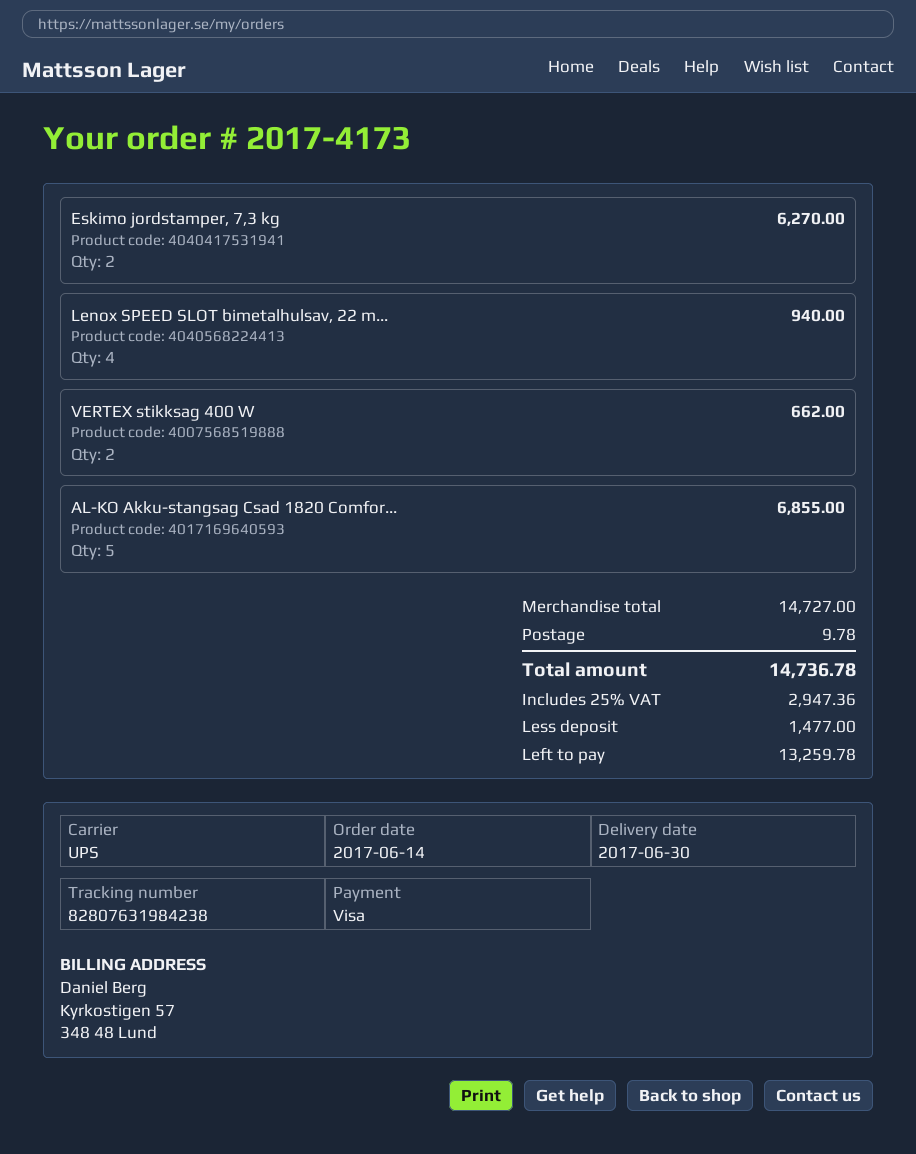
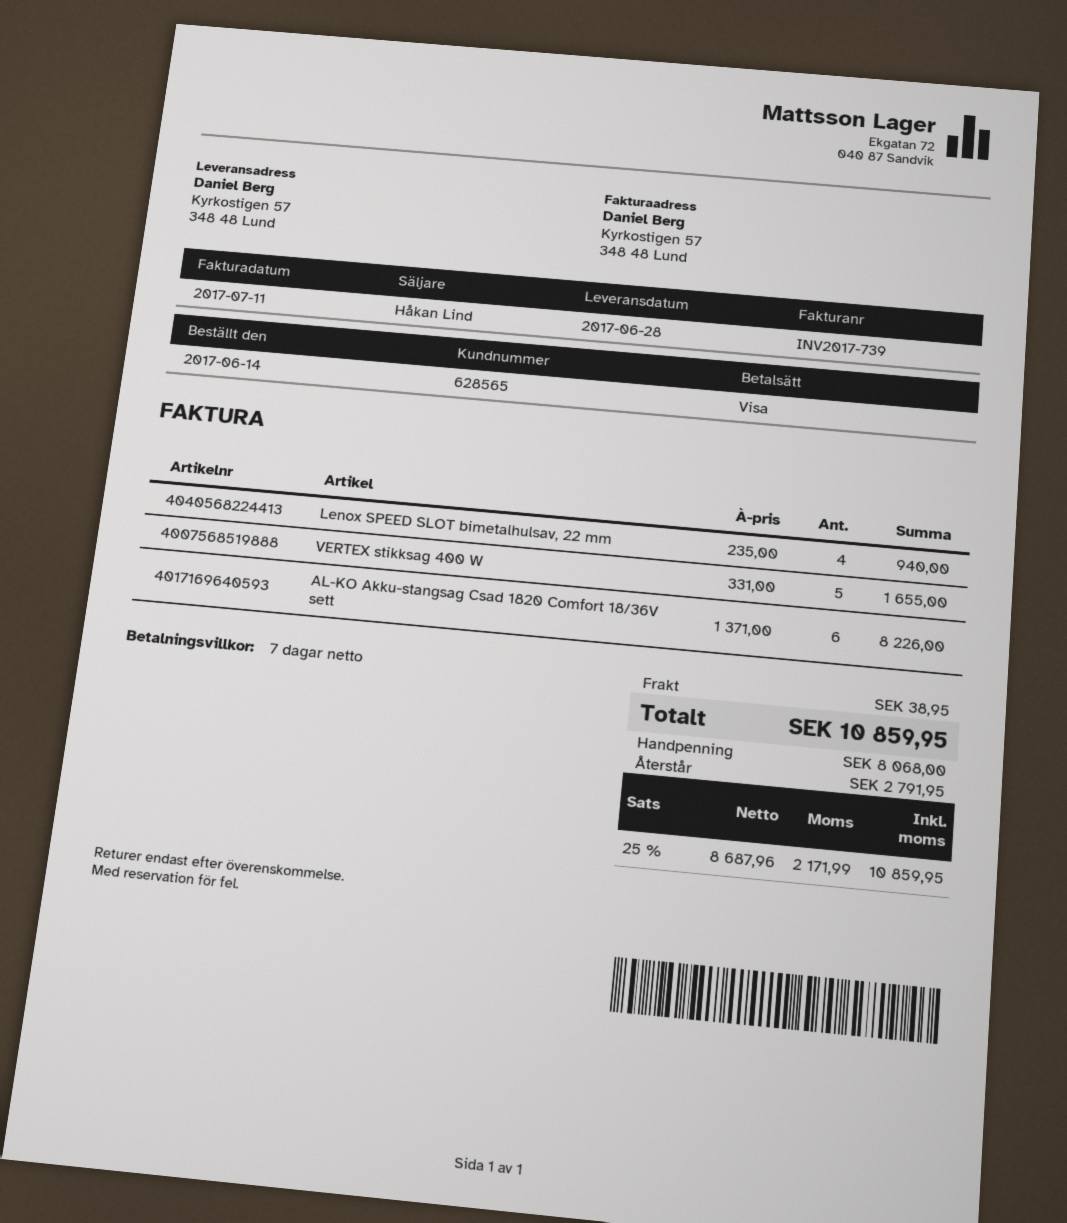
delivery date: 2017-06-30 -> 2017-06-28
Eskimo jordstamper, 7,3 kg: 2 for 6270.00 -> none
VERTEX stikksag 400 W: 2 for 662.00 -> 5 for 1655.00
AL-KO Akku-stangsag Csad 1820 Comfor...: 5 for 6855.00 -> 6 for 8226.00
shipping: 9.78 -> 38.95
tax: 25% = 2947.36 -> 25% = 2171.99
total: 14736.78 -> 10859.95
deposit: 1477.00 -> 8068.00
balance: 13259.78 -> 2791.95

